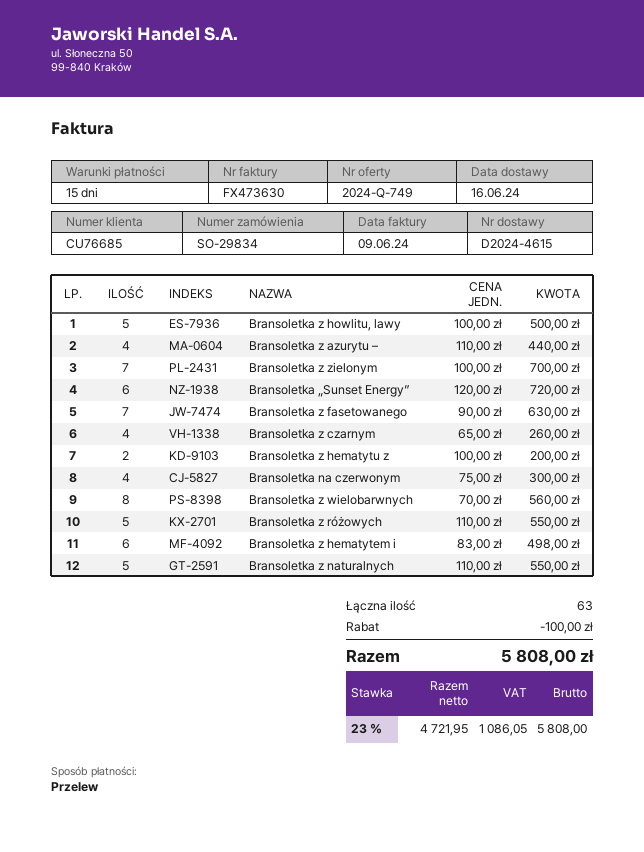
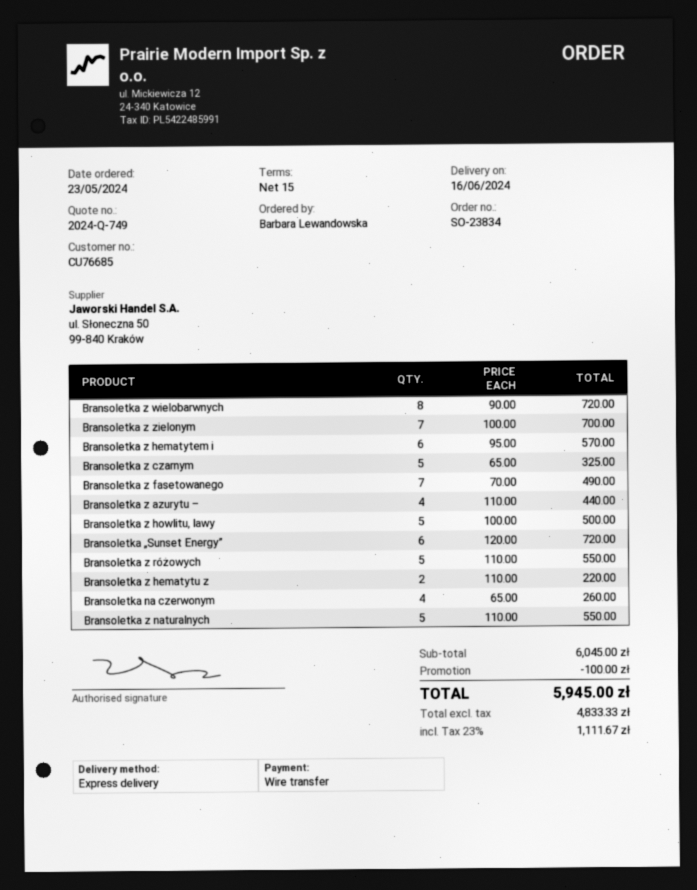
order number: SO-29834 -> SO-23834
Bransoletka z fasetowanego: 7 x 90.00 = 630.00 -> 7 x 70.00 = 490.00
Bransoletka z czarnym: 4 x 65.00 = 260.00 -> 5 x 65.00 = 325.00
Bransoletka z hematytu z: 2 x 100.00 = 200.00 -> 2 x 110.00 = 220.00
Bransoletka na czerwonym: 4 x 75.00 = 300.00 -> 4 x 65.00 = 260.00
Bransoletka z wielobarwnych: 8 x 70.00 = 560.00 -> 8 x 90.00 = 720.00
Bransoletka z hematytem i: 6 x 83.00 = 498.00 -> 6 x 95.00 = 570.00
net: 4721.95 -> 4833.33
tax: 23% = 1086.05 -> 23% = 1111.67
total: 5808.00 -> 5945.00

